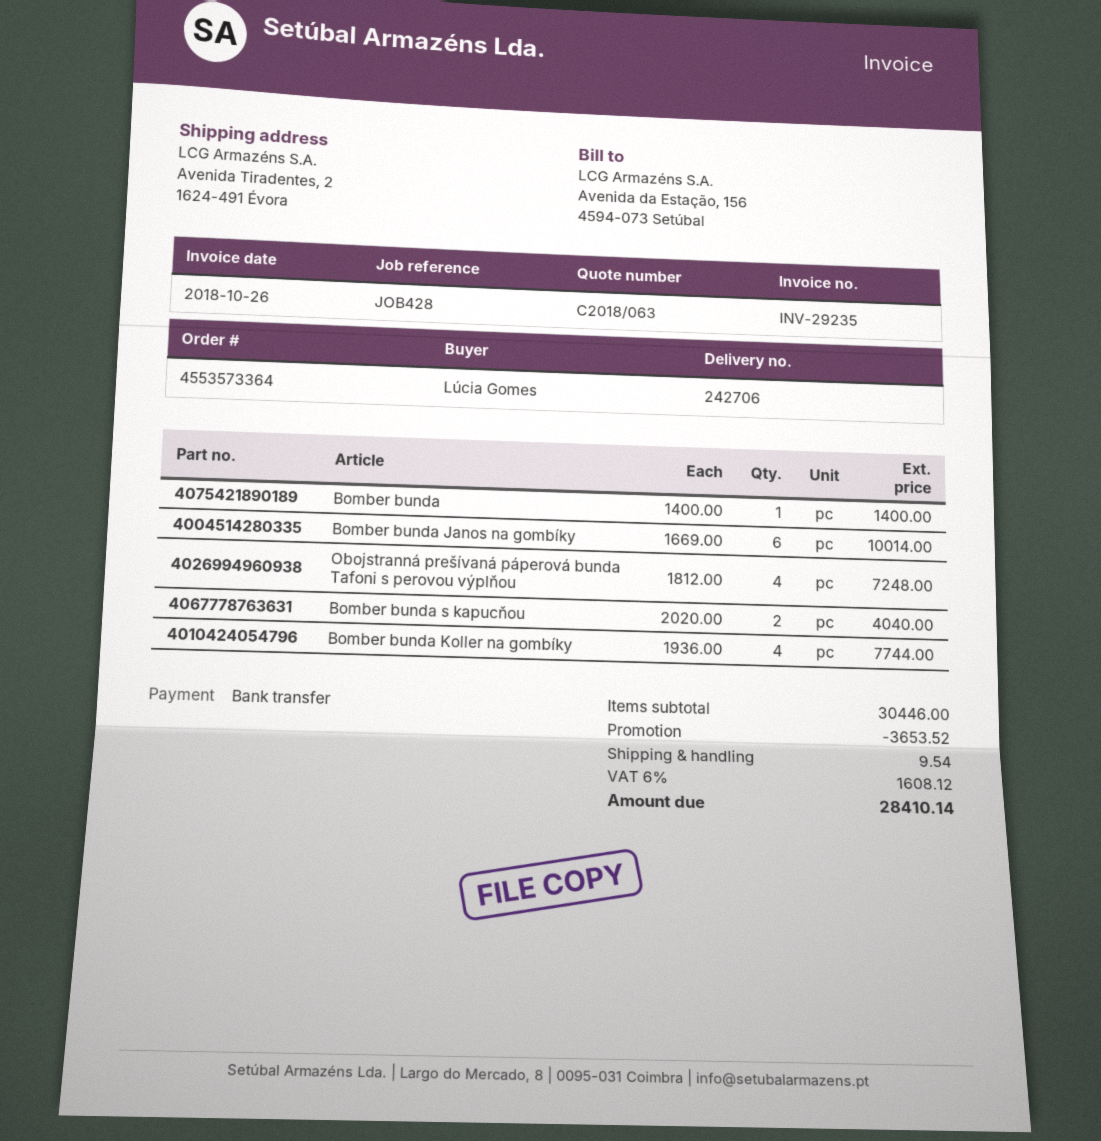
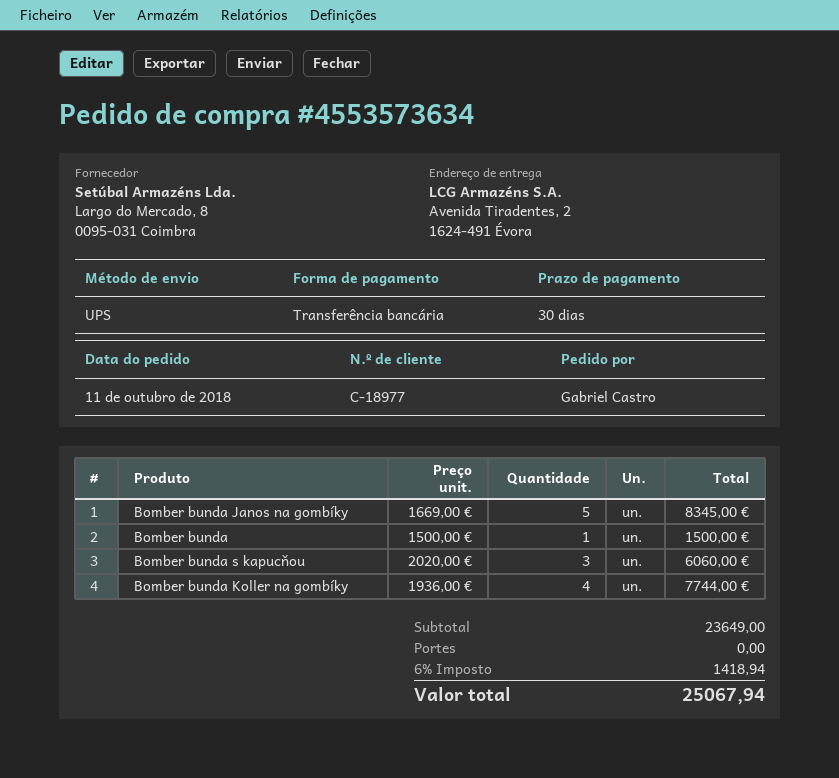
order number: 4553573364 -> 4553573634
ordered by: Lúcia Gomes -> Gabriel Castro
Bomber bunda: 1 x 1400.00 = 1400.00 -> 1 x 1500.00 = 1500.00
Bomber bunda Janos na gombíky: 6 x 1669.00 = 10014.00 -> 5 x 1669.00 = 8345.00
Obojstranná prešívaná páperová bunda Tafoni s perovou výplňou: 4 x 1812.00 = 7248.00 -> none
Bomber bunda s kapucňou: 2 x 2020.00 = 4040.00 -> 3 x 2020.00 = 6060.00
subtotal: 30446.00 -> 23649.00
discount: 3653.52 -> none
shipping: 9.54 -> 0.00
tax: 6% = 1608.12 -> 6% = 1418.94
total: 28410.14 -> 25067.94

